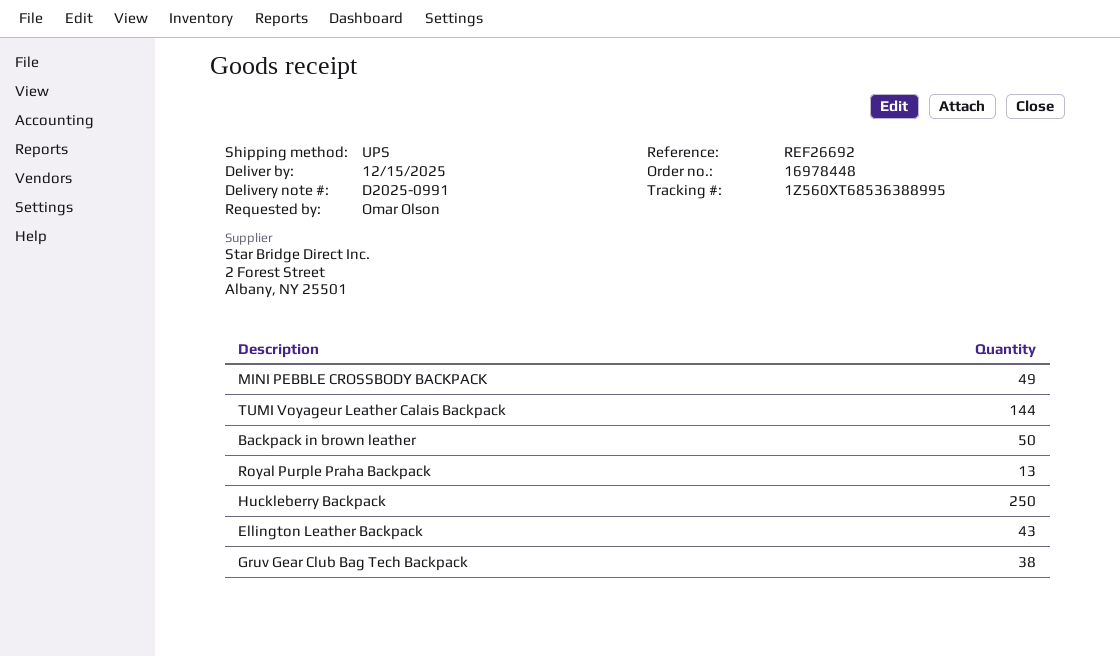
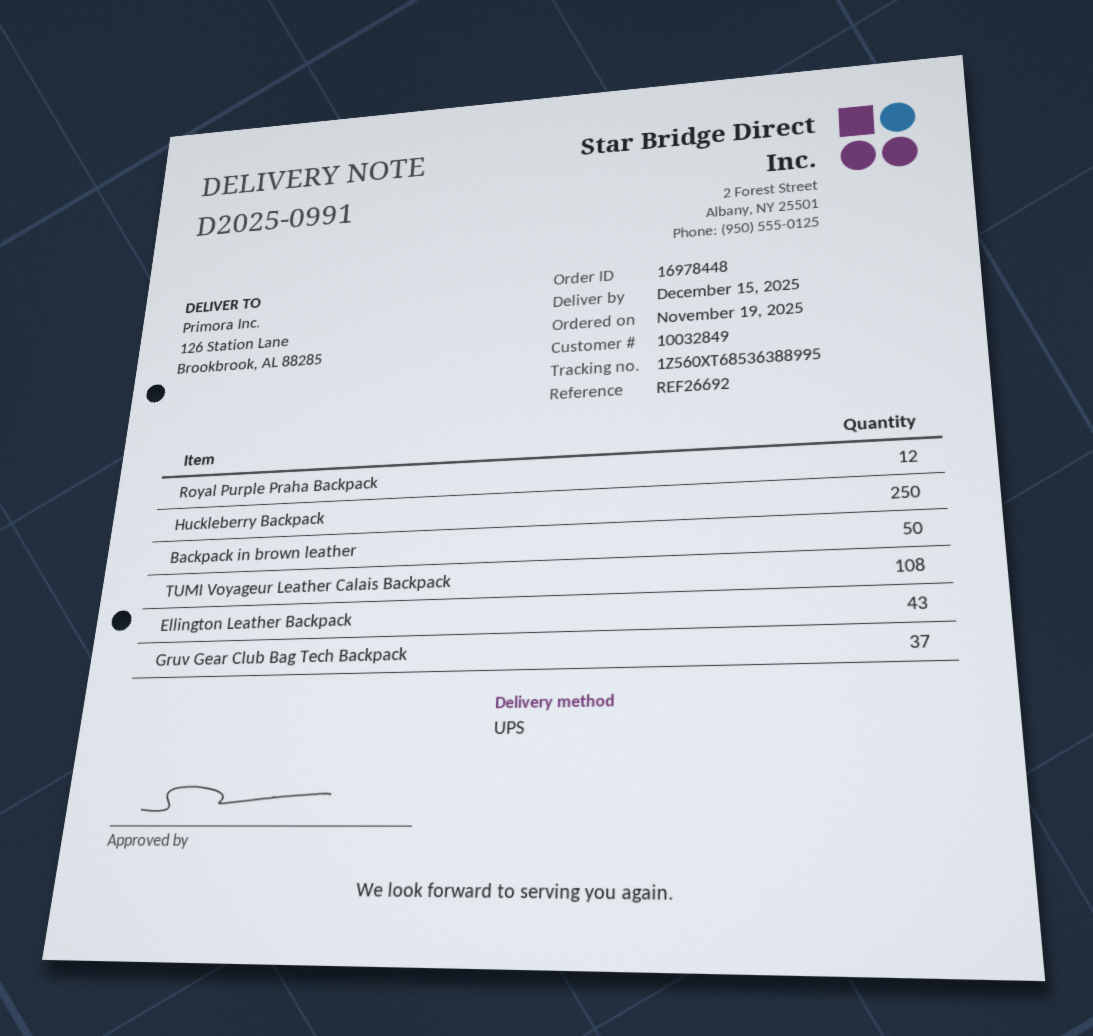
MINI PEBBLE CROSSBODY BACKPACK: 49 -> none
TUMI Voyageur Leather Calais Backpack: 144 -> 108
Royal Purple Praha Backpack: 13 -> 12
Gruv Gear Club Bag Tech Backpack: 38 -> 37

